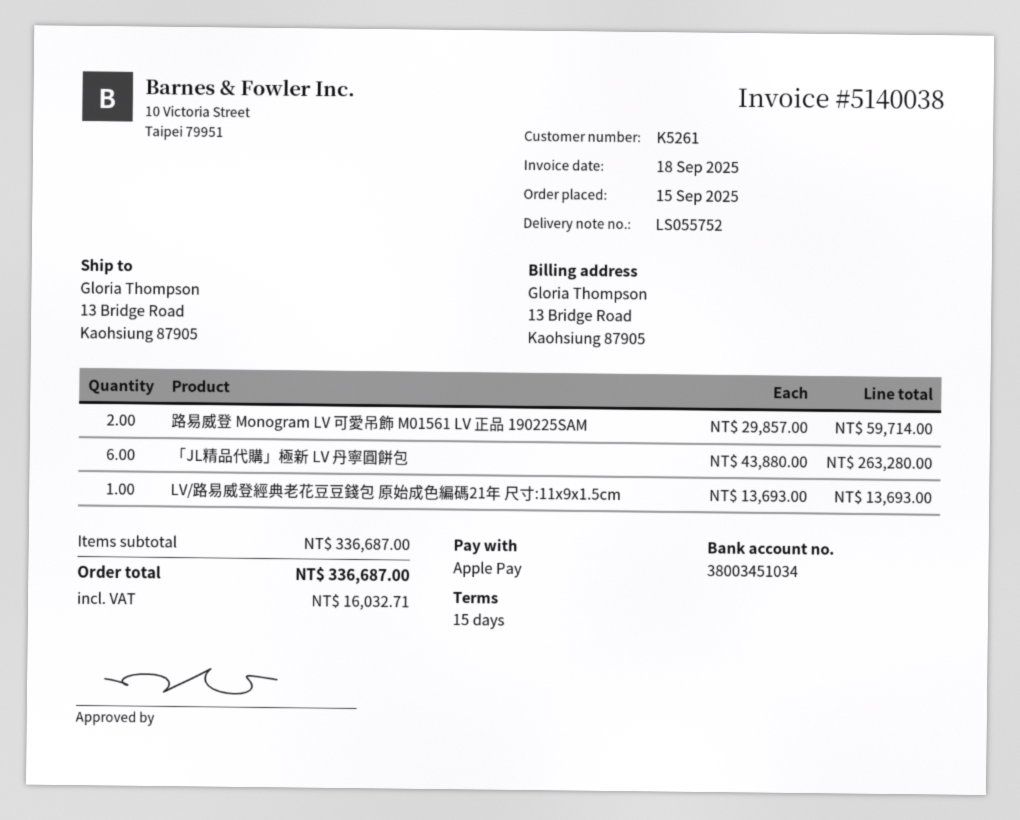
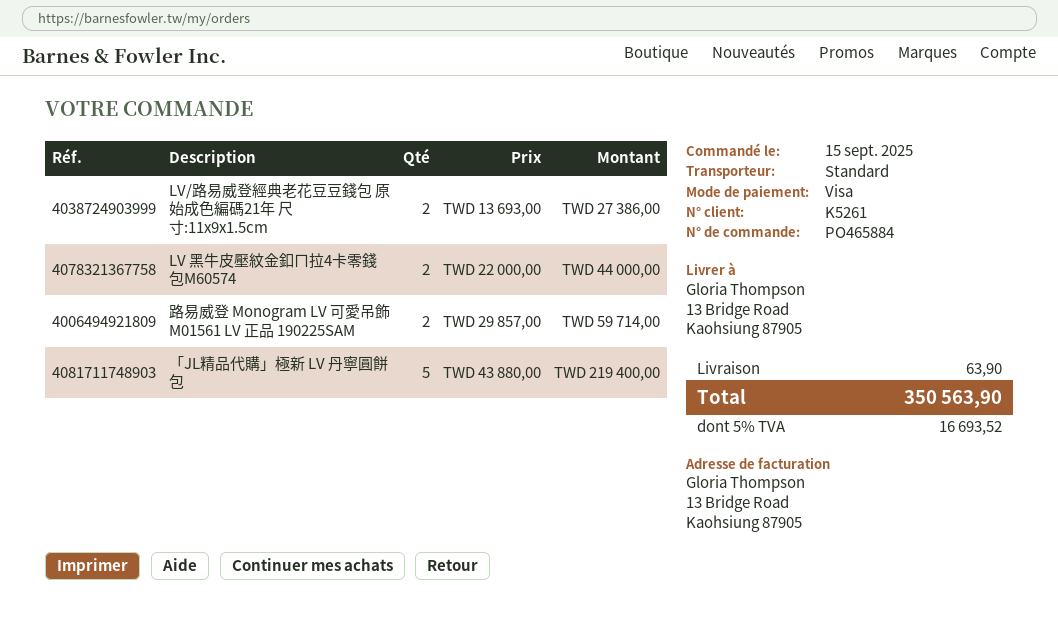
payment method: Apple Pay -> Visa
「JL精品代購」極新 LV 丹寧圓餅包: 6 x 43880.00 = 263280.00 -> 5 x 43880.00 = 219400.00
LV/路易威登經典老花豆豆錢包 原始成色編碼21年 尺寸:11x9x1.5cm: 1 x 13693.00 = 13693.00 -> 2 x 13693.00 = 27386.00
LV 黑牛皮壓紋金釦ㄇ拉4卡零錢包M60574: none -> 2 x 22000.00 = 44000.00
shipping: none -> 63.90
tax: 16032.71 -> 16693.52
total: 336687.00 -> 350563.90

